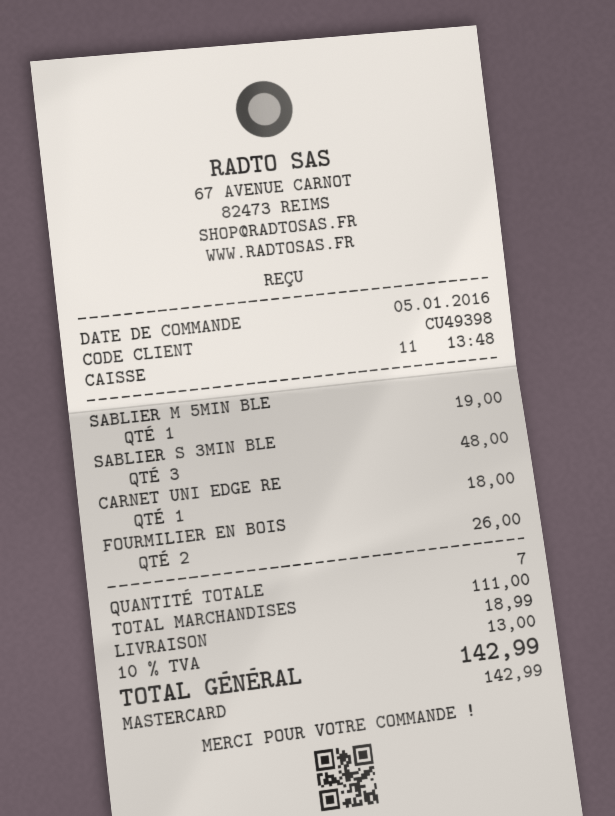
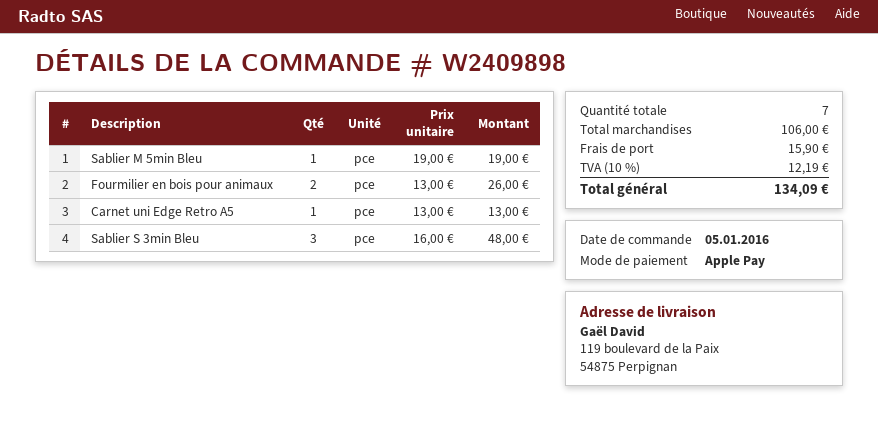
payment method: Mastercard -> Apple Pay
CARNET UNI EDGE RE: 1 for 18.00 -> 1 for 13.00
subtotal: 111.00 -> 106.00
shipping: 18.99 -> 15.90
tax: 10% = 13.00 -> 10% = 12.19
total: 142.99 -> 134.09

